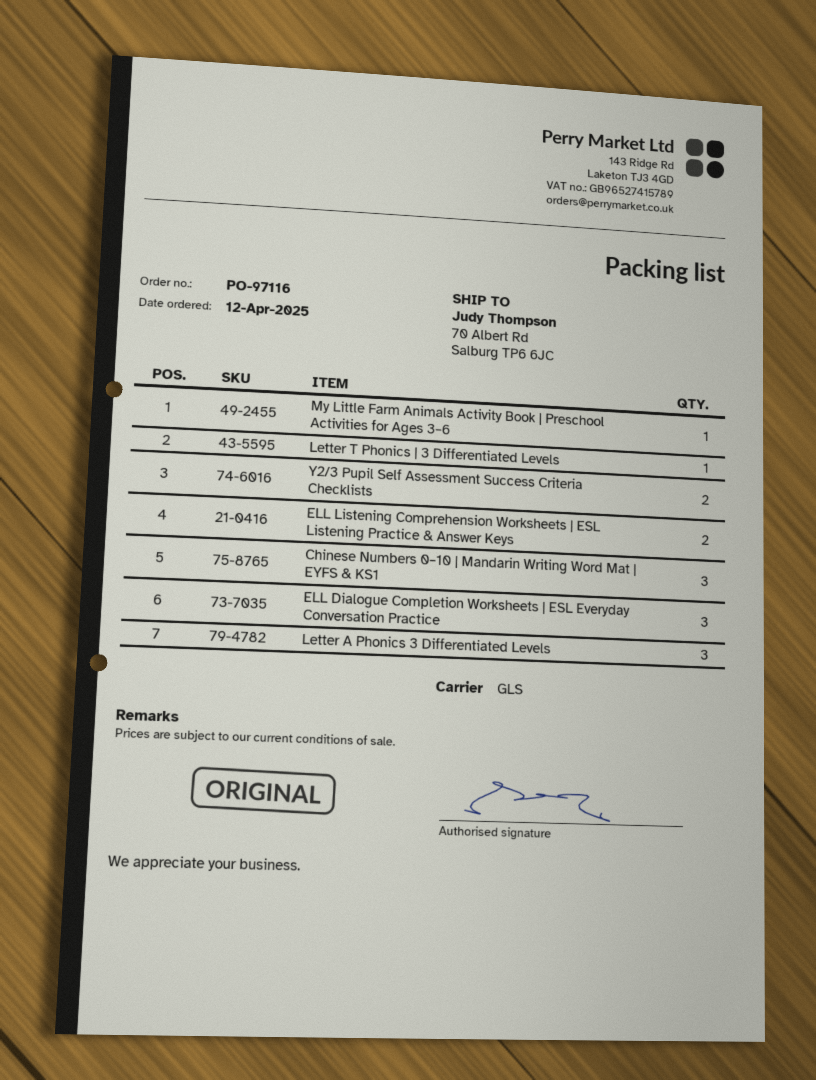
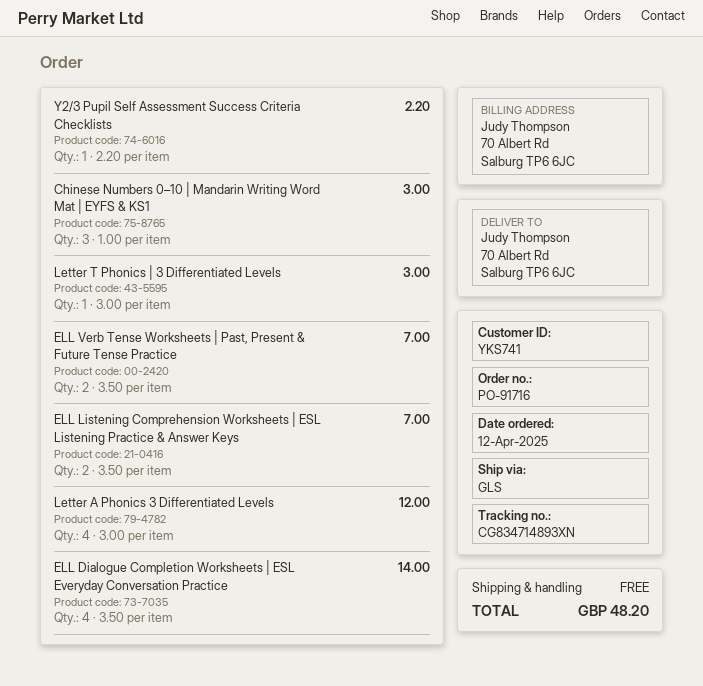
order number: PO-97116 -> PO-91716
My Little Farm Animals Activity Book | Preschool Activities for Ages 3–6: 1 -> none
Y2/3 Pupil Self Assessment Success Criteria Checklists: 2 -> 1
ELL Dialogue Completion Worksheets | ESL Everyday Conversation Practice: 3 -> 4
Letter A Phonics 3 Differentiated Levels: 3 -> 4
ELL Verb Tense Worksheets | Past, Present & Future Tense Practice: none -> 2

